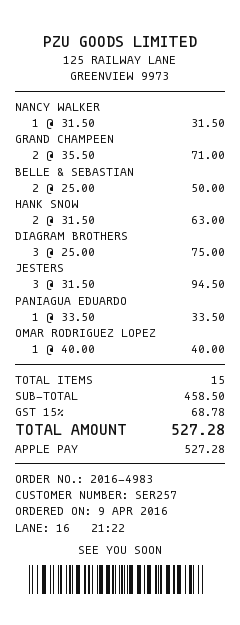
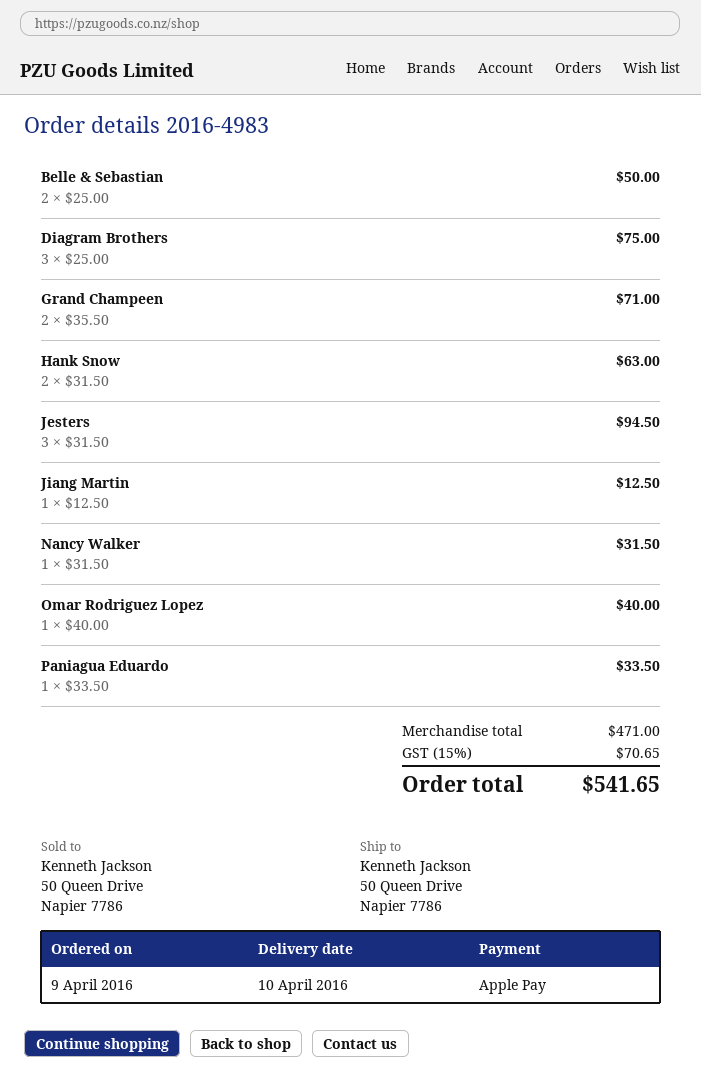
Jiang Martin: none -> 1 x 12.50 = 12.50
subtotal: 458.50 -> 471.00
tax: 15% = 68.78 -> 15% = 70.65
total: 527.28 -> 541.65

